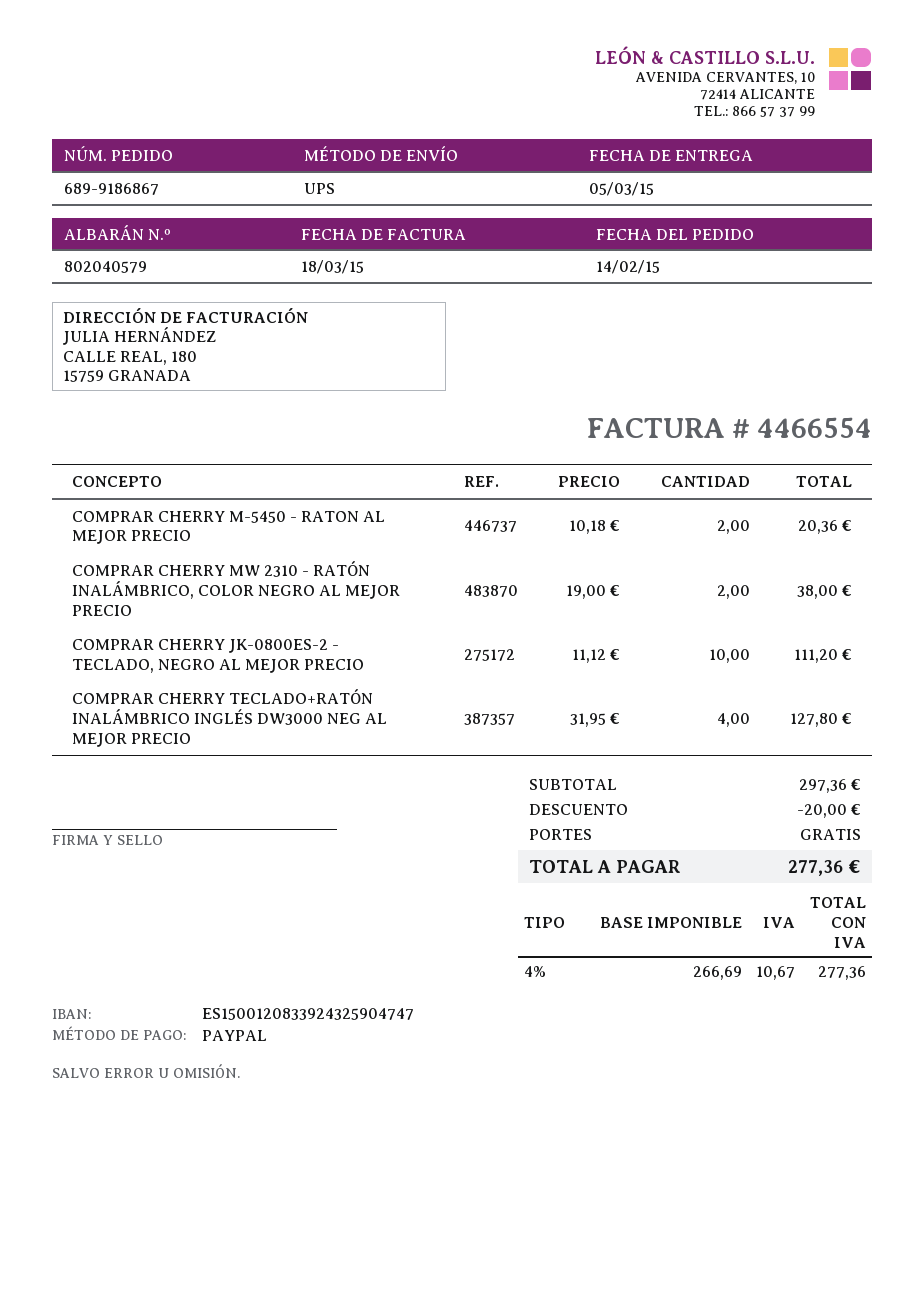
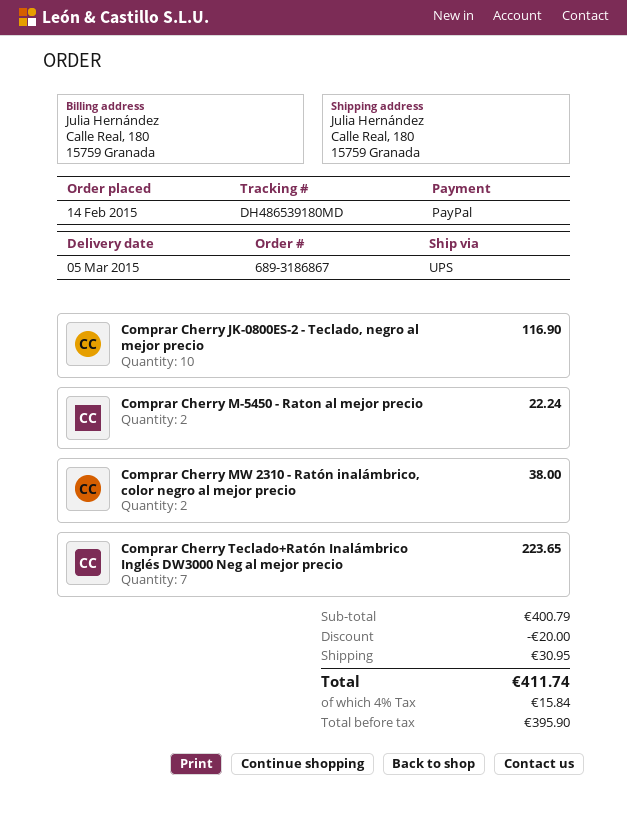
order number: 689-9186867 -> 689-3186867
COMPRAR CHERRY M-5450 - RATON AL MEJOR PRECIO: 2 for 20.36 -> 2 for 22.24
COMPRAR CHERRY JK-0800ES-2 - TECLADO, NEGRO AL MEJOR PRECIO: 10 for 111.20 -> 10 for 116.90
COMPRAR CHERRY TECLADO+RATÓN INALÁMBRICO INGLÉS DW3000 NEG AL MEJOR PRECIO: 4 for 127.80 -> 7 for 223.65
subtotal: 297.36 -> 400.79
shipping: 0.00 -> 30.95
net: 266.69 -> 395.90
tax: 4% = 10.67 -> 4% = 15.84
total: 277.36 -> 411.74

